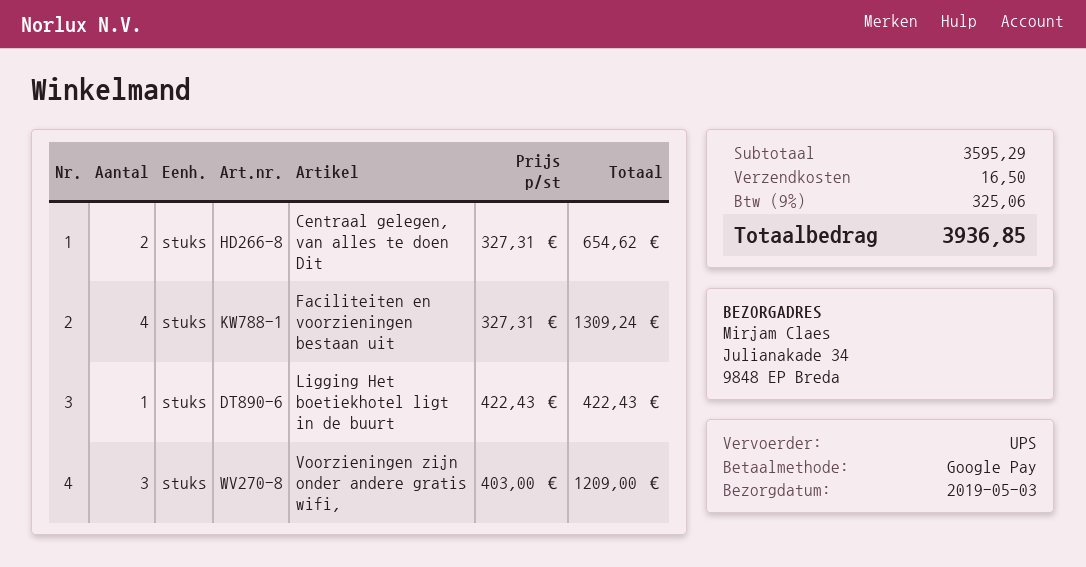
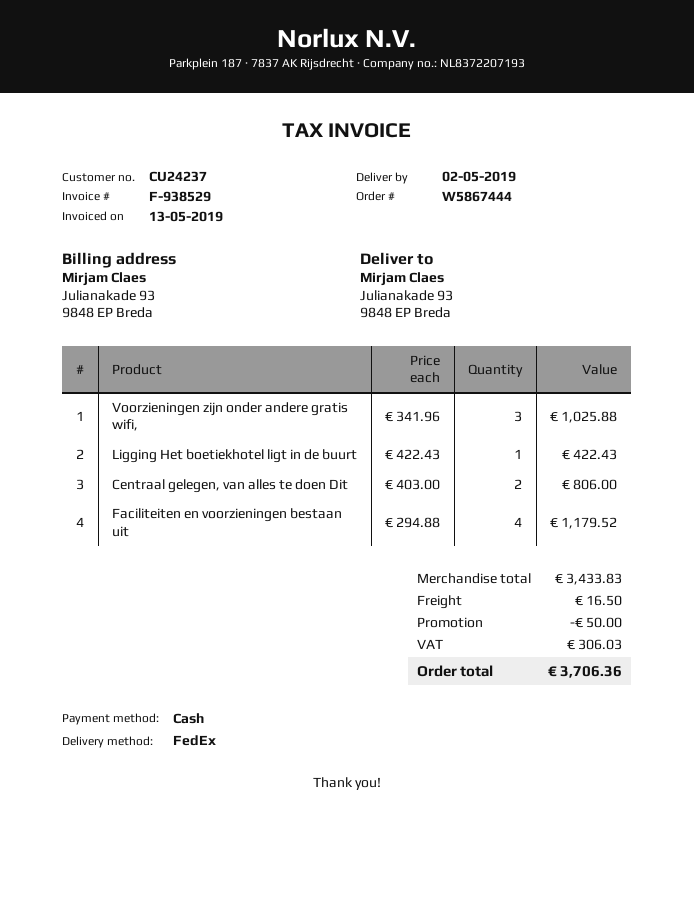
delivery date: 2019-05-03 -> 2019-05-02
payment method: Google Pay -> cash
shipping method: UPS -> FedEx
ship to: Julianakade 34, 9848 EP Breda -> Julianakade 93, 9848 EP Breda
Centraal gelegen, van alles te doen Dit: 2 x 327.31 = 654.62 -> 2 x 403.00 = 806.00
Faciliteiten en voorzieningen bestaan uit: 4 x 327.31 = 1309.24 -> 4 x 294.88 = 1179.52
Voorzieningen zijn onder andere gratis wifi,: 3 x 403.00 = 1209.00 -> 3 x 341.96 = 1025.88
subtotal: 3595.29 -> 3433.83
discount: none -> 50.00
tax: 325.06 -> 306.03
total: 3936.85 -> 3706.36

